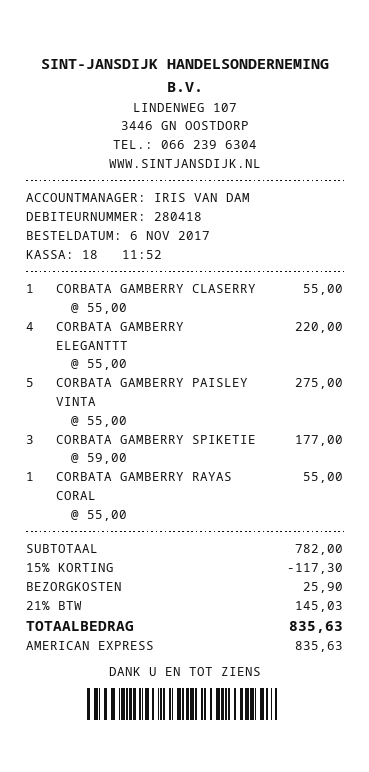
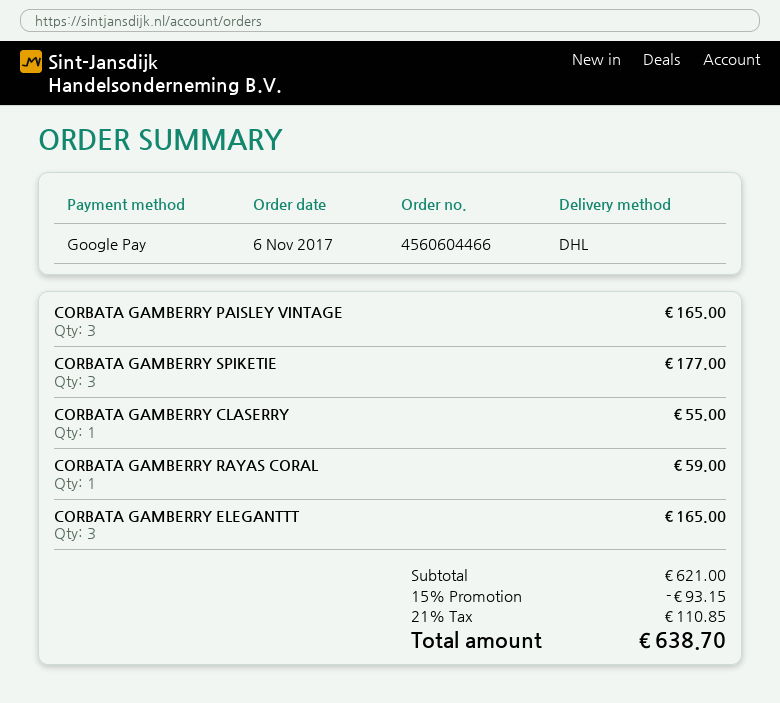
payment method: American Express -> Google Pay
CORBATA GAMBERRY ELEGANTTT: 4 for 220.00 -> 3 for 165.00
CORBATA GAMBERRY PAISLEY VINTA: 5 for 275.00 -> 3 for 165.00
CORBATA GAMBERRY RAYAS CORAL: 1 for 55.00 -> 1 for 59.00
subtotal: 782.00 -> 621.00
discount: 15% = 117.30 -> 15% = 93.15
shipping: 25.90 -> none
tax: 21% = 145.03 -> 21% = 110.85
total: 835.63 -> 638.70

